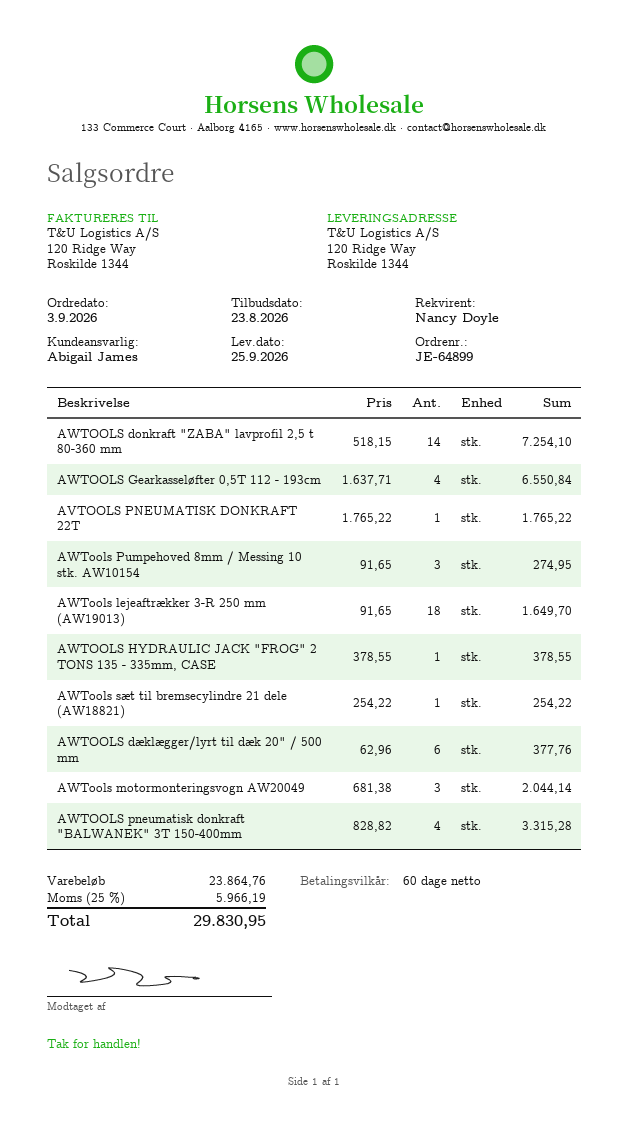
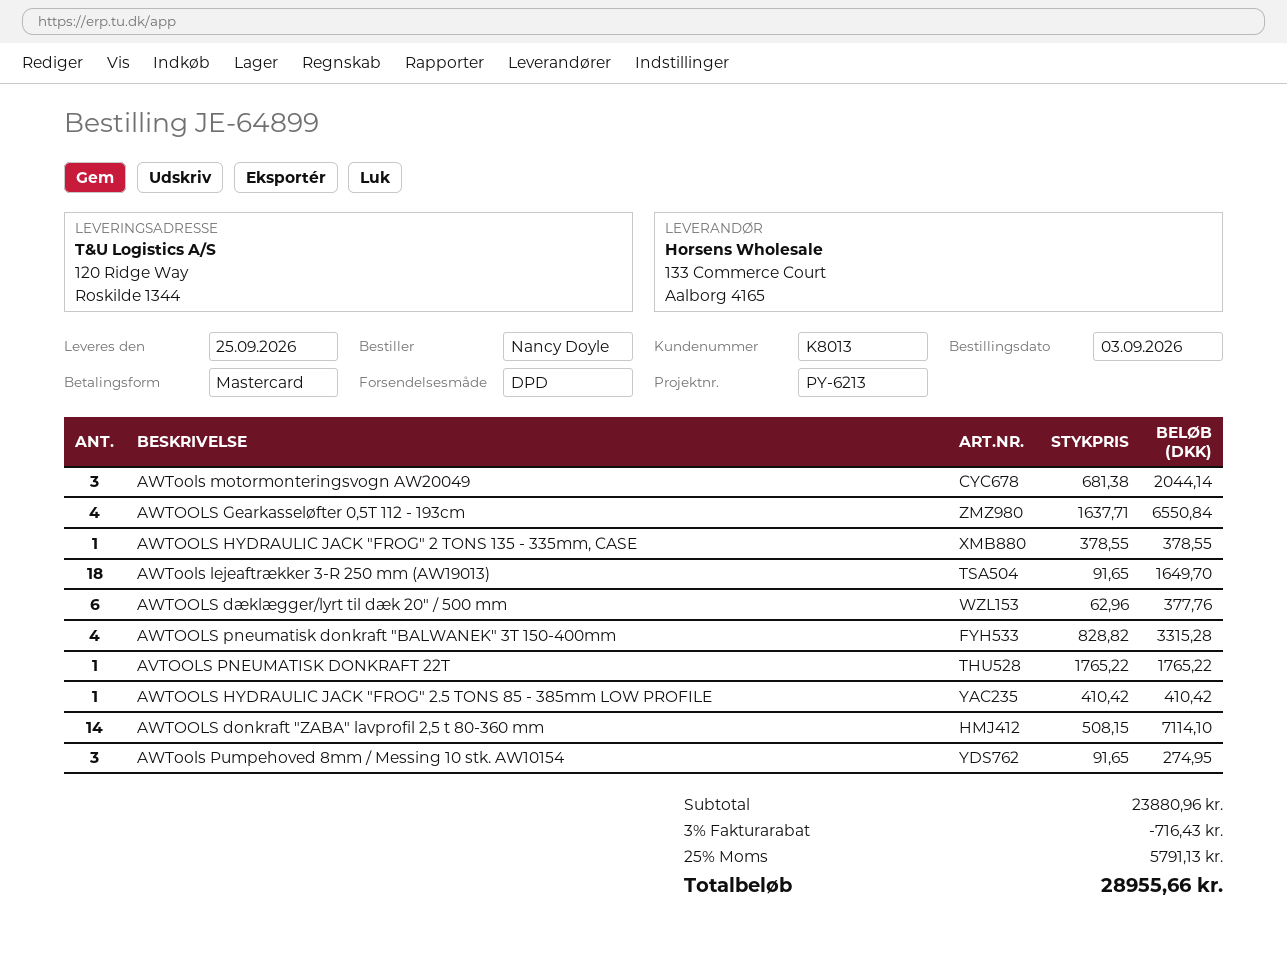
AWTOOLS donkraft "ZABA" lavprofil 2,5 t 80-360 mm: 14 x 518.15 = 7254.10 -> 14 x 508.15 = 7114.10
AWTools sæt til bremsecylindre 21 dele (AW18821): 1 x 254.22 = 254.22 -> none
AWTOOLS HYDRAULIC JACK "FROG" 2.5 TONS 85 - 385mm LOW PROFILE: none -> 1 x 410.42 = 410.42
subtotal: 23864.76 -> 23880.96
discount: none -> 3% = 716.43
tax: 25% = 5966.19 -> 25% = 5791.13
total: 29830.95 -> 28955.66

